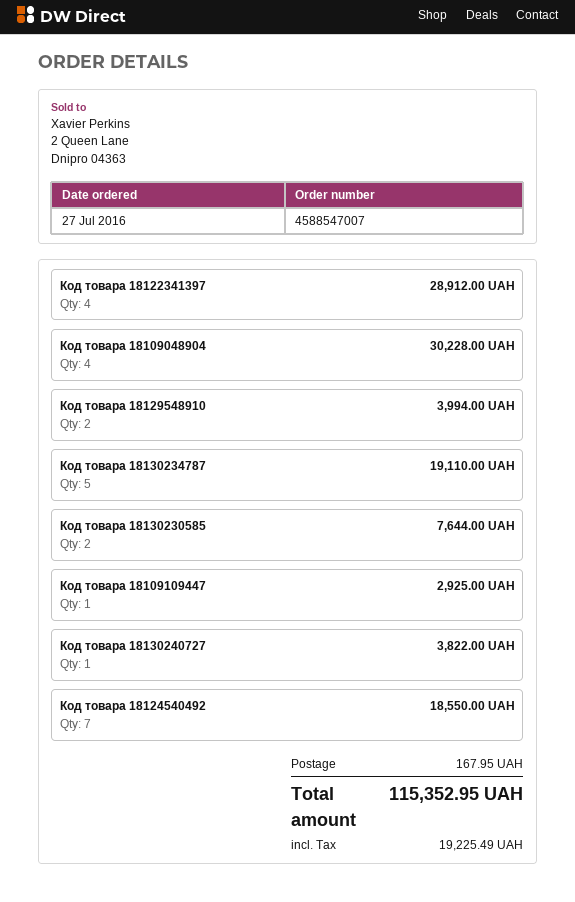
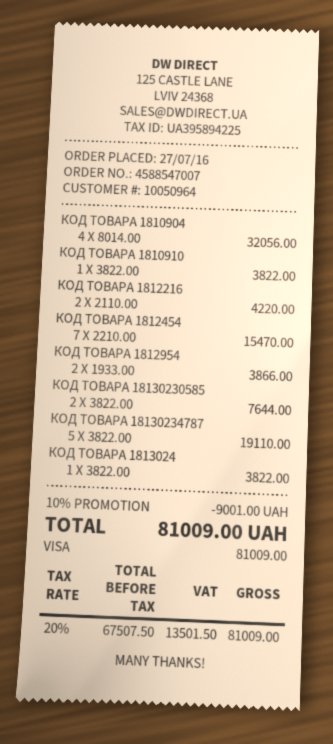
Код товара 18122341397: 4 for 28912.00 -> none
Код товара 18109048904: 4 for 30228.00 -> 4 for 32056.00
Код товара 18129548910: 2 for 3994.00 -> 2 for 3866.00
Код товара 18109109447: 1 for 2925.00 -> 1 for 3822.00
Код товара 18124540492: 7 for 18550.00 -> 7 for 15470.00
КОД ТОВАРА 1812216: none -> 2 for 4220.00
discount: none -> 10% = 9001.00
shipping: 167.95 -> none
tax: 19225.49 -> 13501.50
total: 115352.95 -> 81009.00

